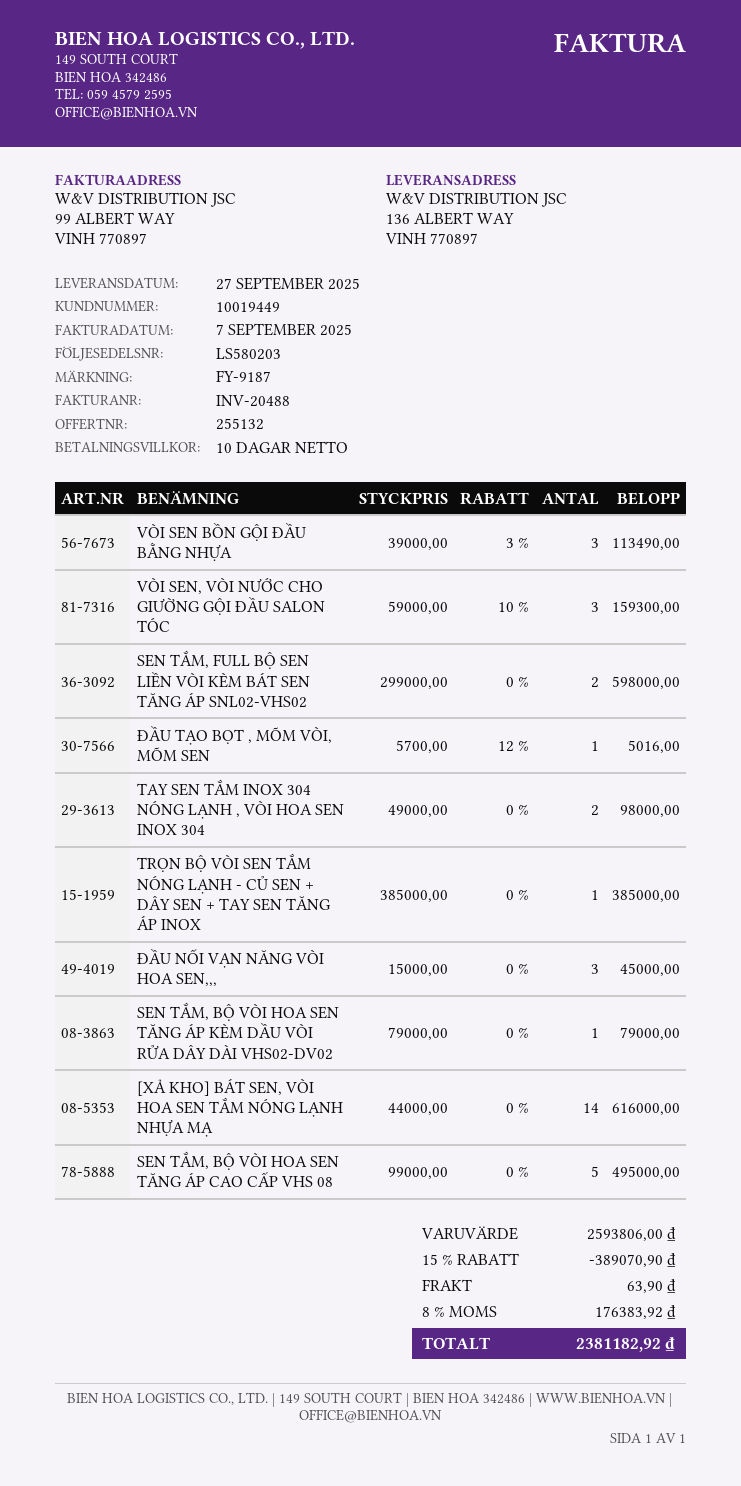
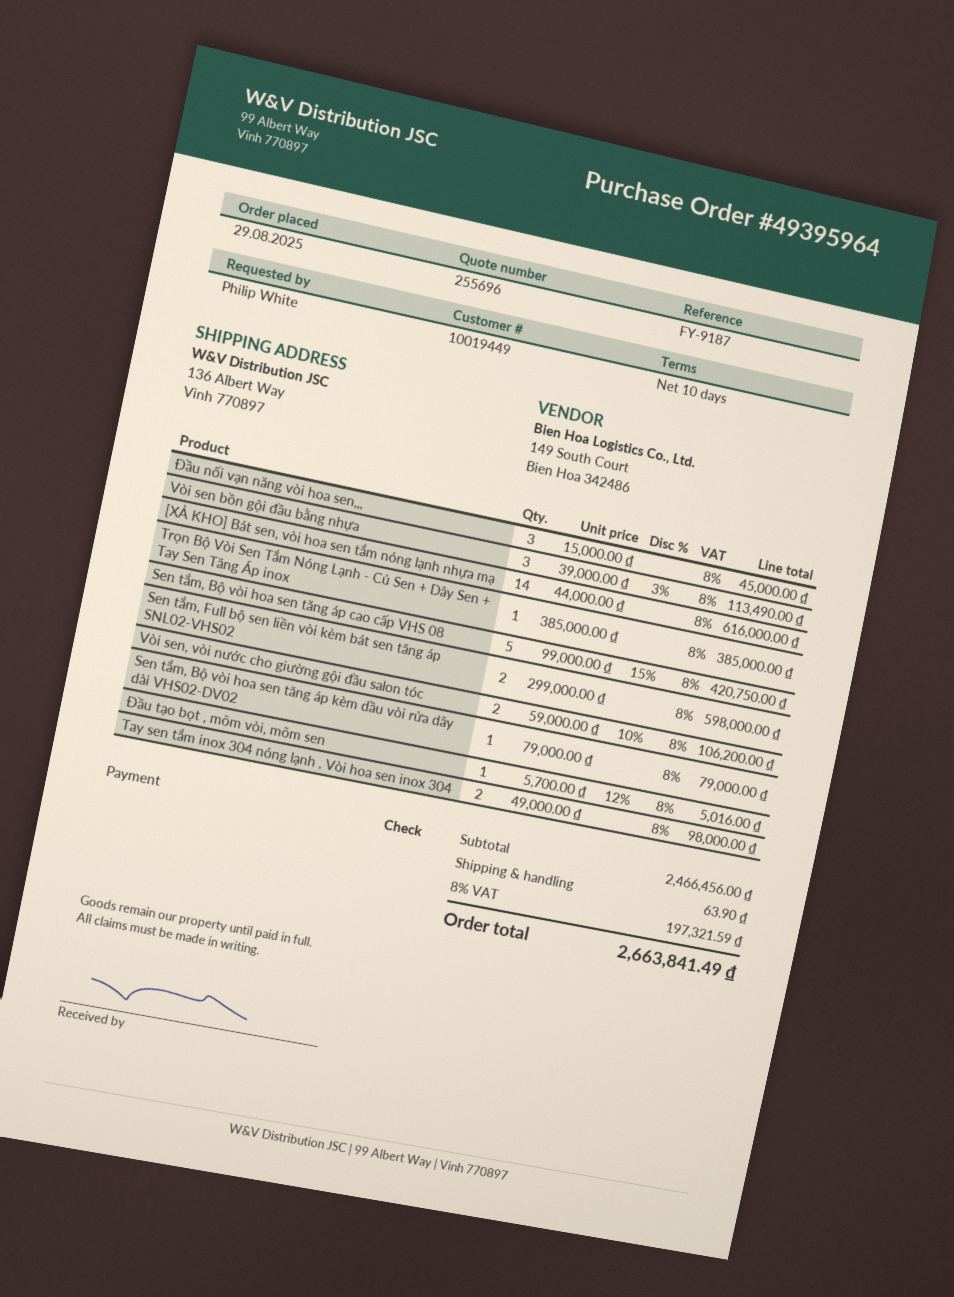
quote number: 255132 -> 255696
VÒI SEN, VÒI NƯỚC CHO GIƯỜNG GỘI ĐẦU SALON TÓC: 3 x 59000.00 - 10% = 159300.00 -> 2 x 59000.00 - 10% = 106200.00
SEN TẮM, BỘ VÒI HOA SEN TĂNG ÁP CAO CẤP VHS 08: 5 x 99000.00 = 495000.00 -> 5 x 99000.00 - 15% = 420750.00
subtotal: 2593806.00 -> 2466456.00
discount: 15% = 389070.90 -> none
tax: 8% = 176383.92 -> 8% = 197321.59
total: 2381182.92 -> 2663841.49

